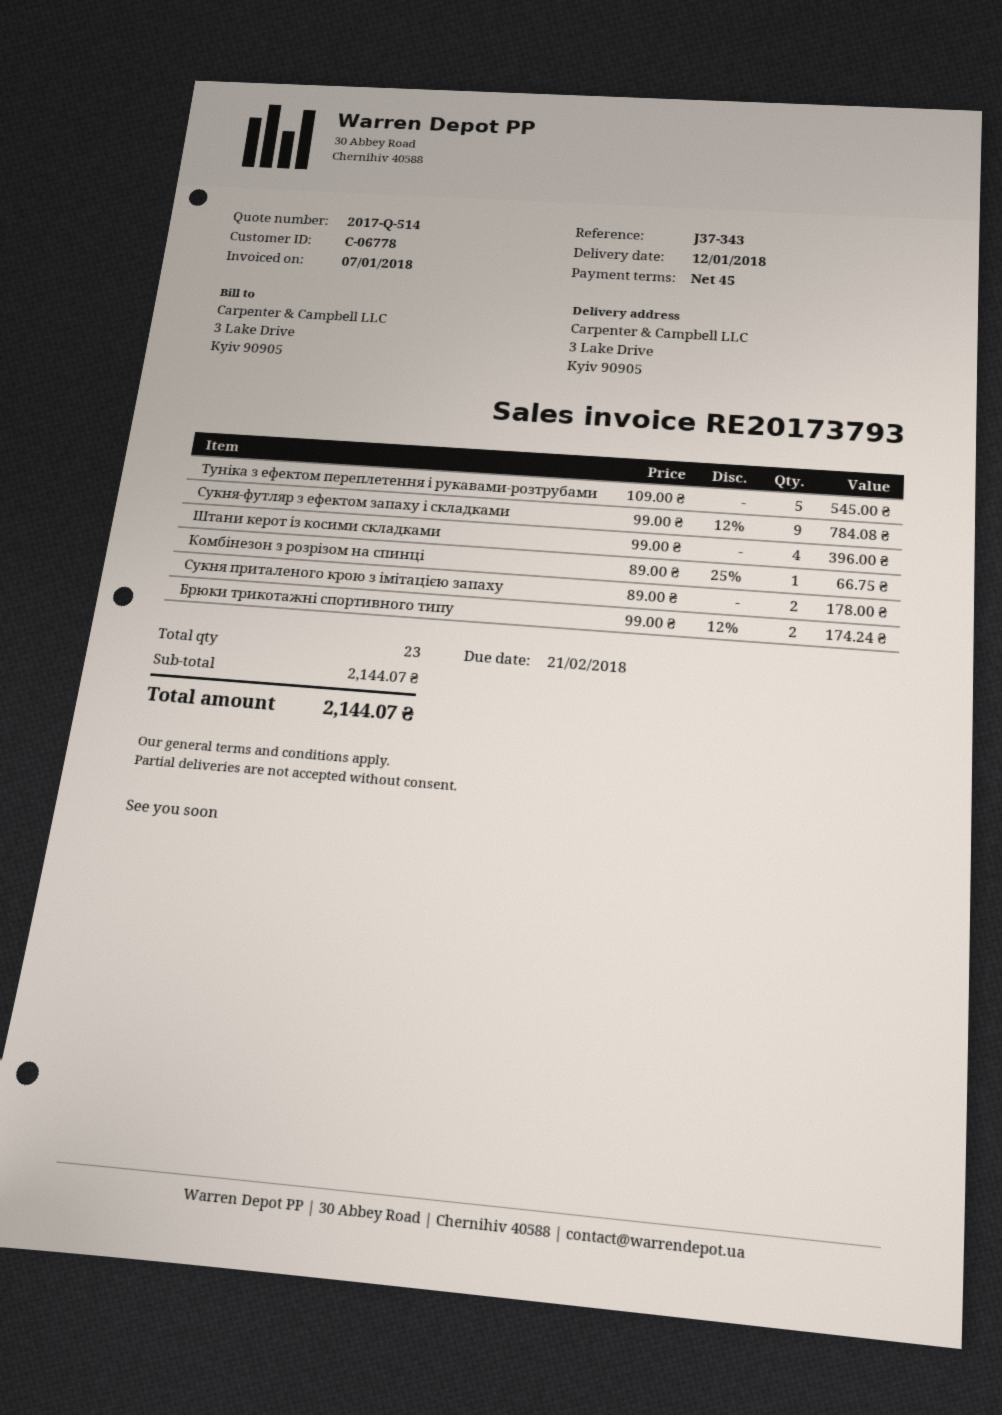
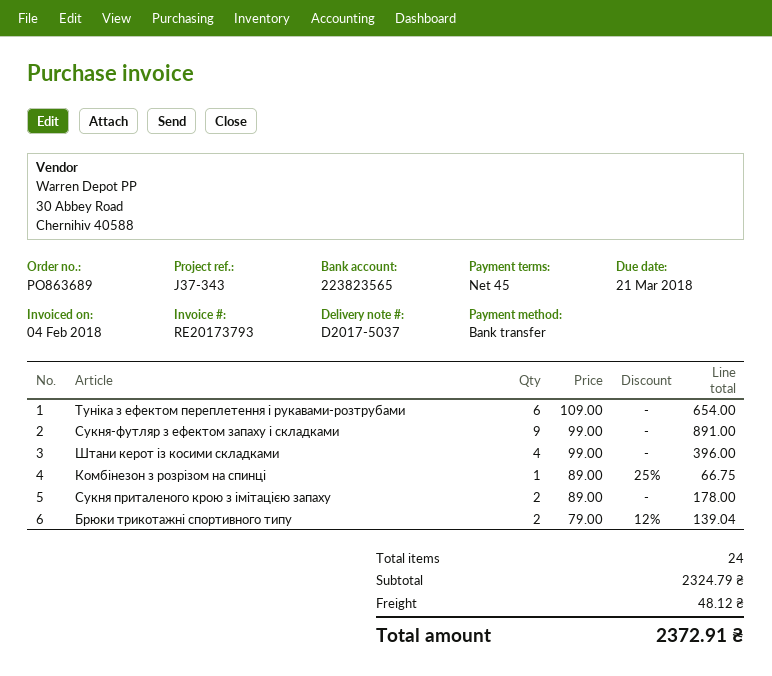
invoice date: 2018-01-07 -> 2018-02-04
due date: 2018-02-21 -> 2018-03-21
Туніка з ефектом переплетення і рукавами-розтрубами: 5 x 109.00 = 545.00 -> 6 x 109.00 = 654.00
Сукня-футляр з ефектом запаху і складками: 9 x 99.00 - 12% = 784.08 -> 9 x 99.00 = 891.00
Брюки трикотажні спортивного типу: 2 x 99.00 - 12% = 174.24 -> 2 x 79.00 - 12% = 139.04
total quantity: 23 -> 24
subtotal: 2144.07 -> 2324.79
shipping: none -> 48.12
total: 2144.07 -> 2372.91

